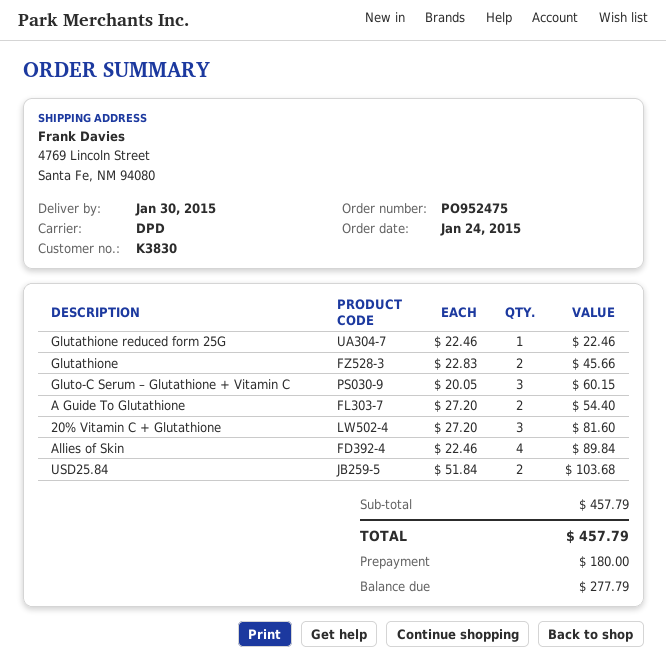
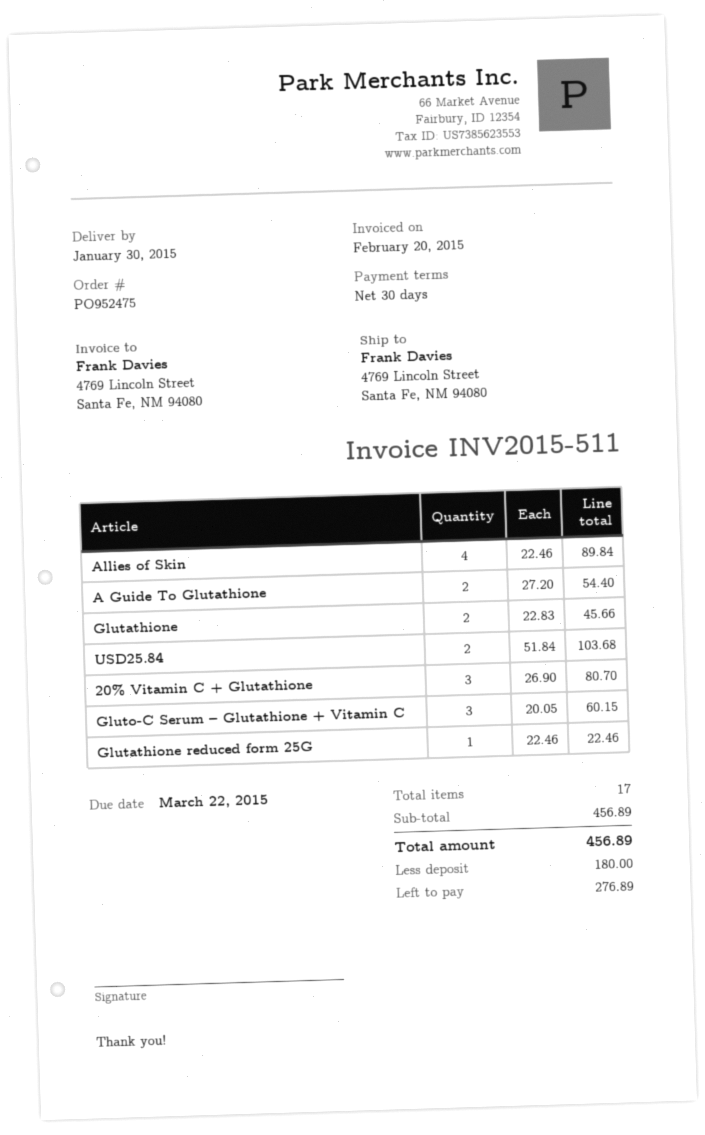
20% Vitamin C + Glutathione: 3 x 27.20 = 81.60 -> 3 x 26.90 = 80.70
subtotal: 457.79 -> 456.89
total: 457.79 -> 456.89
balance: 277.79 -> 276.89

